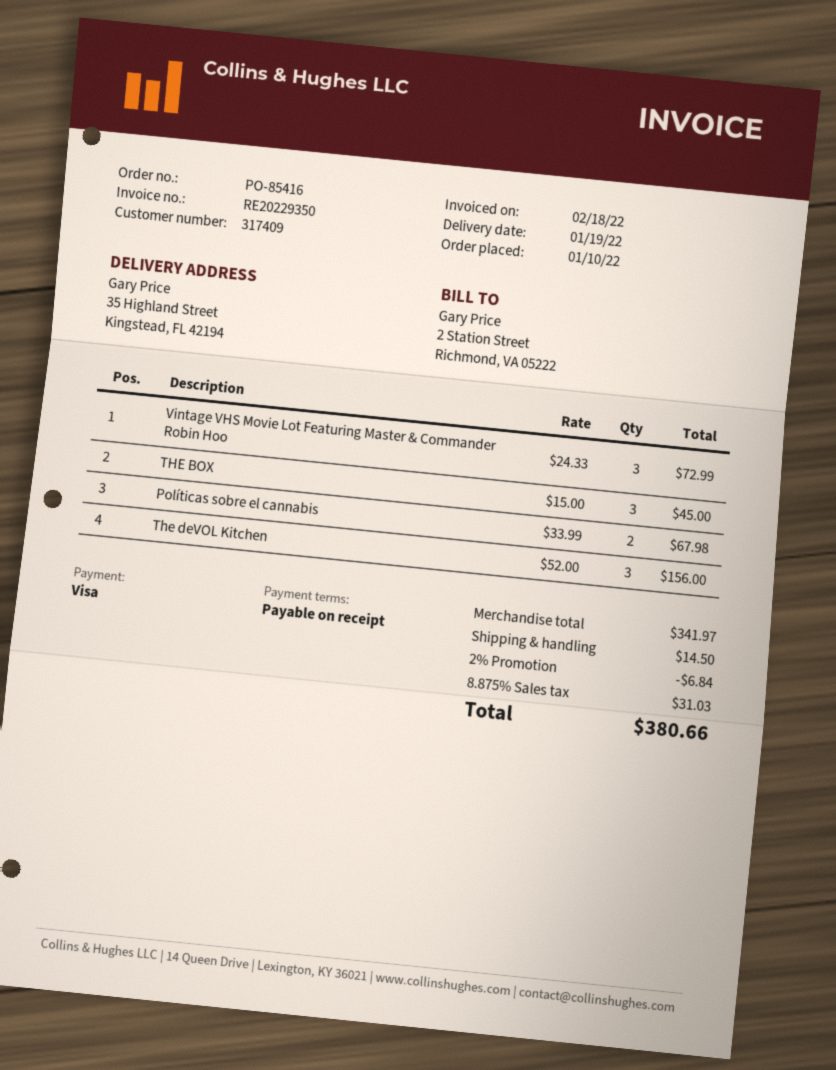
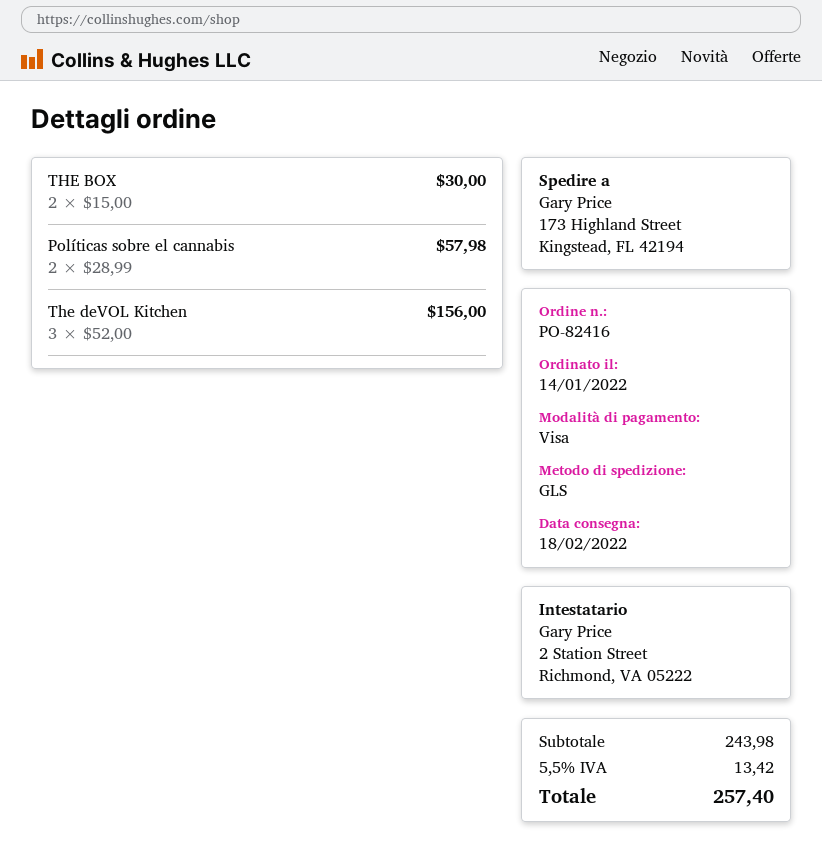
order number: PO-85416 -> PO-82416
order date: 2022-01-10 -> 2022-01-14
delivery date: 2022-01-19 -> 2022-02-18
ship to: 35 Highland Street, Kingstead, FL 42194 -> 173 Highland Street, Kingstead, FL 42194
Vintage VHS Movie Lot Featuring Master & Commander Robin Hoo: 3 x 24.33 = 72.99 -> none
THE BOX: 3 x 15.00 = 45.00 -> 2 x 15.00 = 30.00
Políticas sobre el cannabis: 2 x 33.99 = 67.98 -> 2 x 28.99 = 57.98
subtotal: 341.97 -> 243.98
discount: 2% = 6.84 -> none
shipping: 14.50 -> none
tax: 8.875% = 31.03 -> 5.5% = 13.42
total: 380.66 -> 257.40

